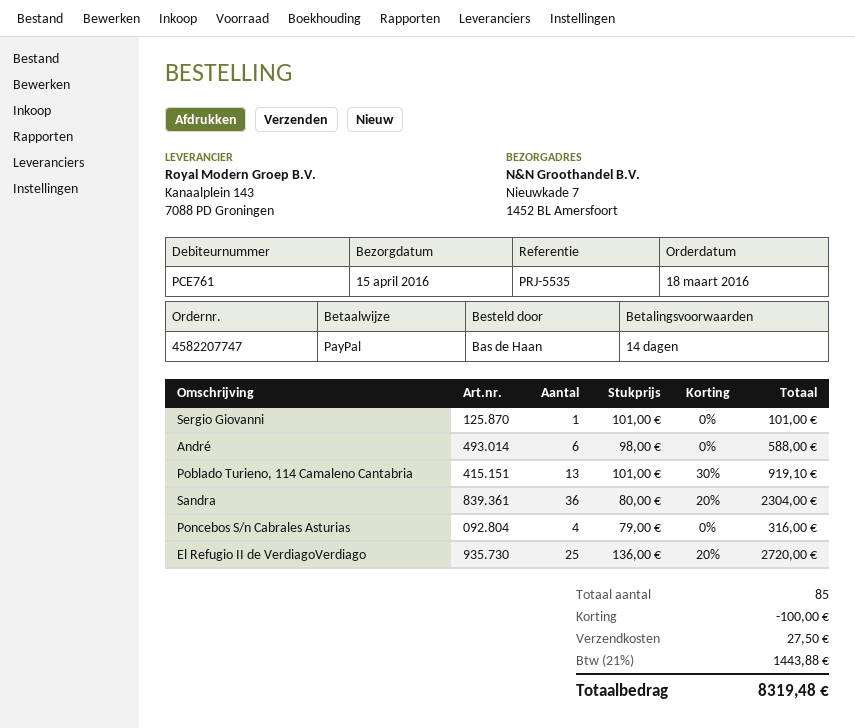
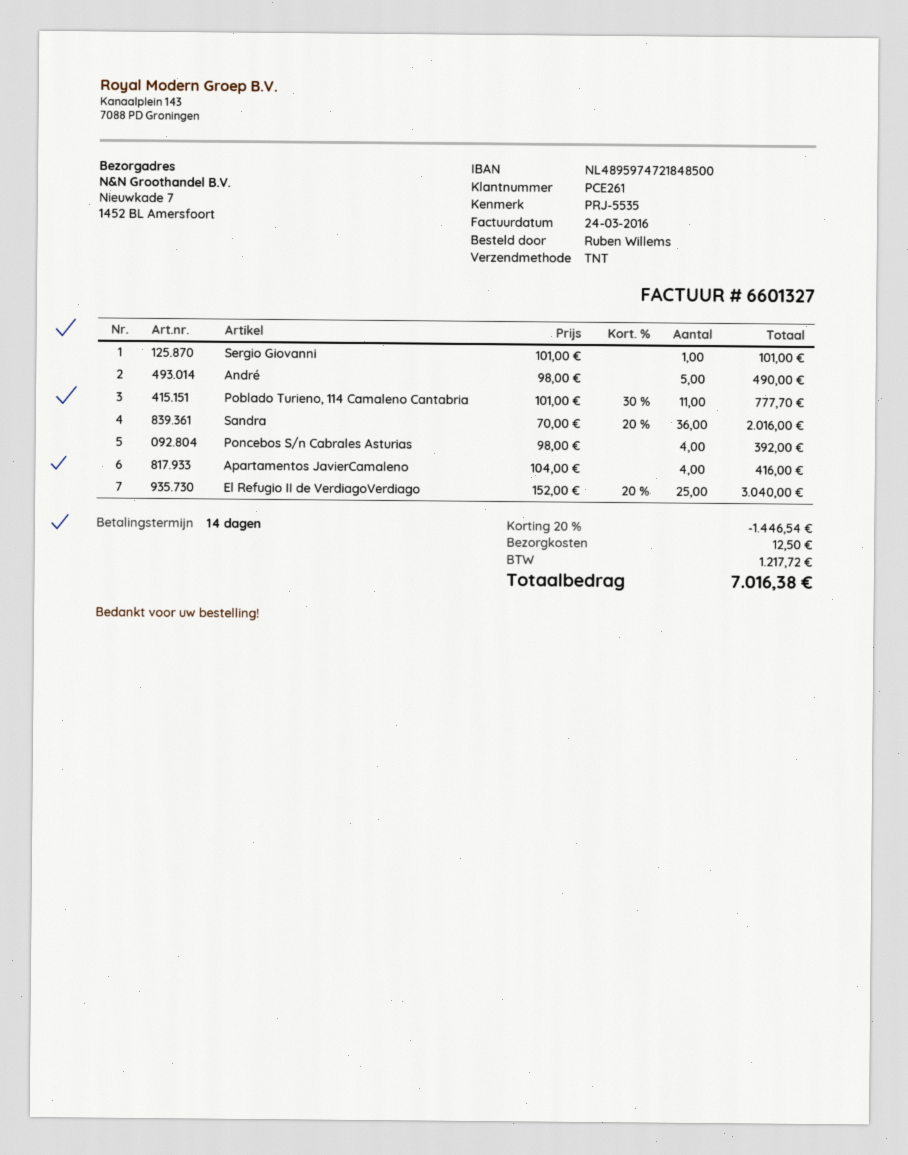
customer number: PCE761 -> PCE261
ordered by: Bas de Haan -> Ruben Willems
André: 6 x 98.00 = 588.00 -> 5 x 98.00 = 490.00
Poblado Turieno, 114 Camaleno Cantabria: 13 x 101.00 - 30% = 919.10 -> 11 x 101.00 - 30% = 777.70
Sandra: 36 x 80.00 - 20% = 2304.00 -> 36 x 70.00 - 20% = 2016.00
Poncebos S/n Cabrales Asturias: 4 x 79.00 = 316.00 -> 4 x 98.00 = 392.00
El Refugio II de VerdiagoVerdiago: 25 x 136.00 - 20% = 2720.00 -> 25 x 152.00 - 20% = 3040.00
Apartamentos JavierCamaleno: none -> 4 x 104.00 = 416.00
discount: 100.00 -> 1446.54
shipping: 27.50 -> 12.50
tax: 1443.88 -> 1217.72
total: 8319.48 -> 7016.38

